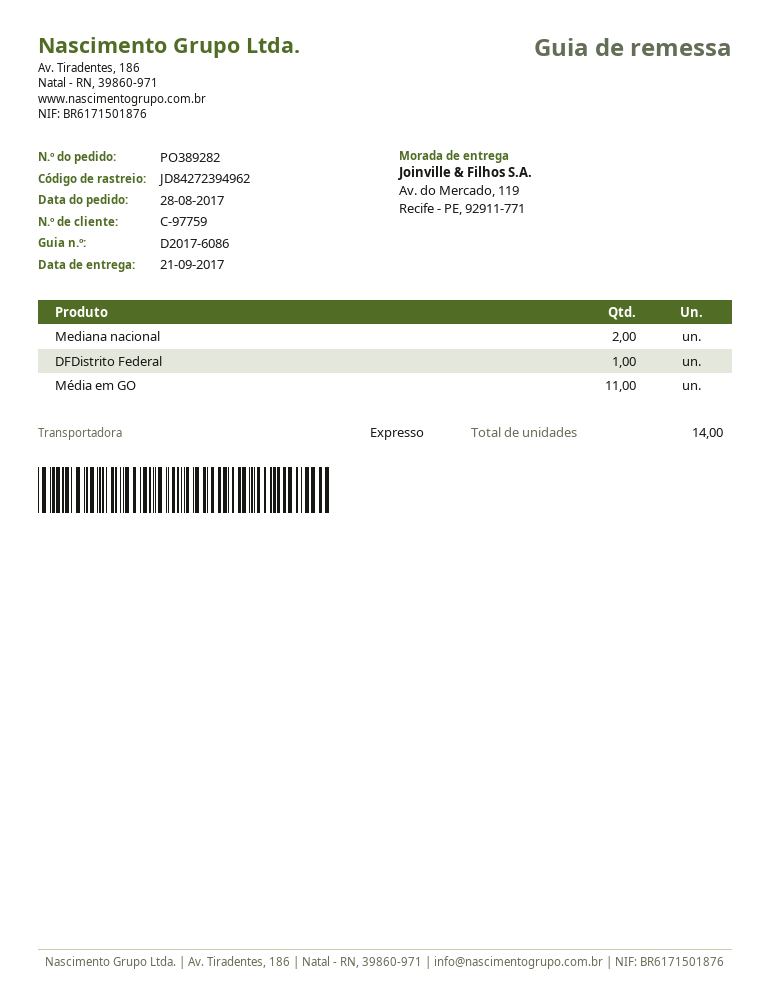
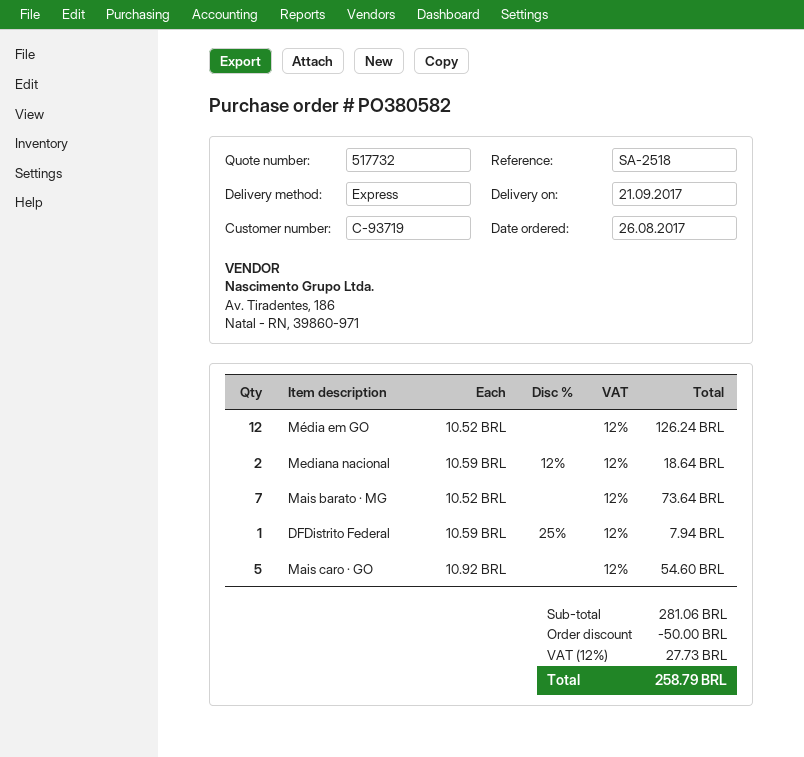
order number: PO389282 -> PO380582
order date: 2017-08-28 -> 2017-08-26
customer number: C-97759 -> C-93719
Média em GO: 11 -> 12
Mais barato · MG: none -> 7
Mais caro · GO: none -> 5

